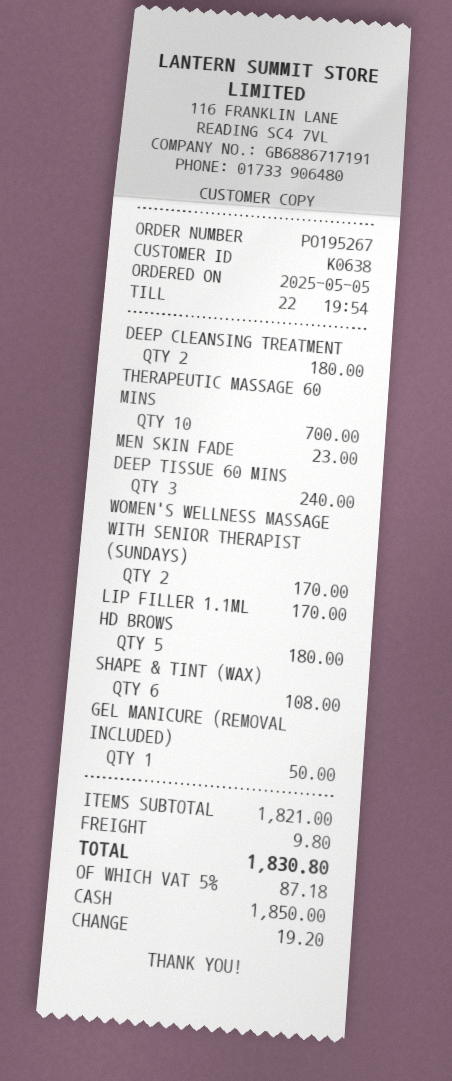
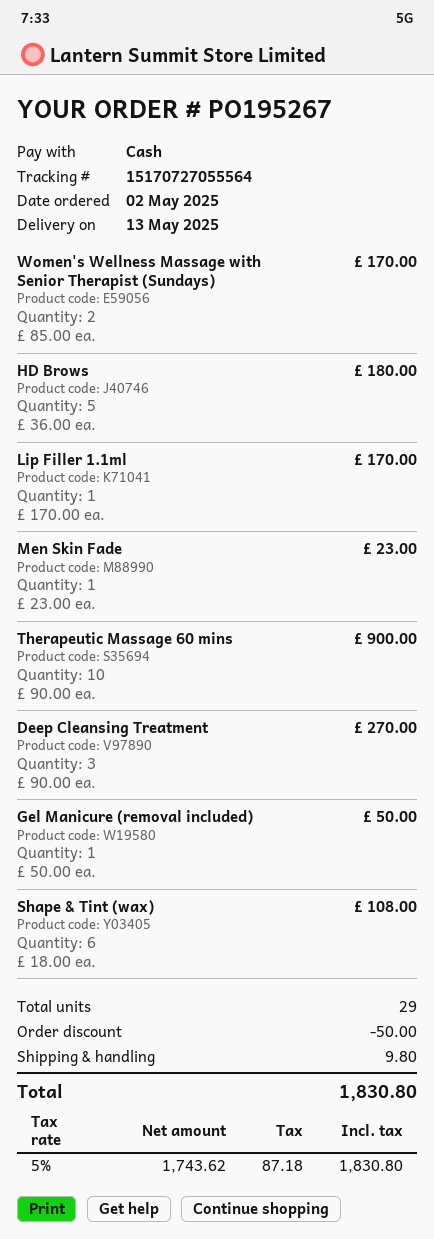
order date: 2025-05-05 -> 2025-05-02
DEEP CLEANSING TREATMENT: 2 for 180.00 -> 3 for 270.00
THERAPEUTIC MASSAGE 60 MINS: 10 for 700.00 -> 10 for 900.00
DEEP TISSUE 60 MINS: 3 for 240.00 -> none
discount: none -> 50.00

